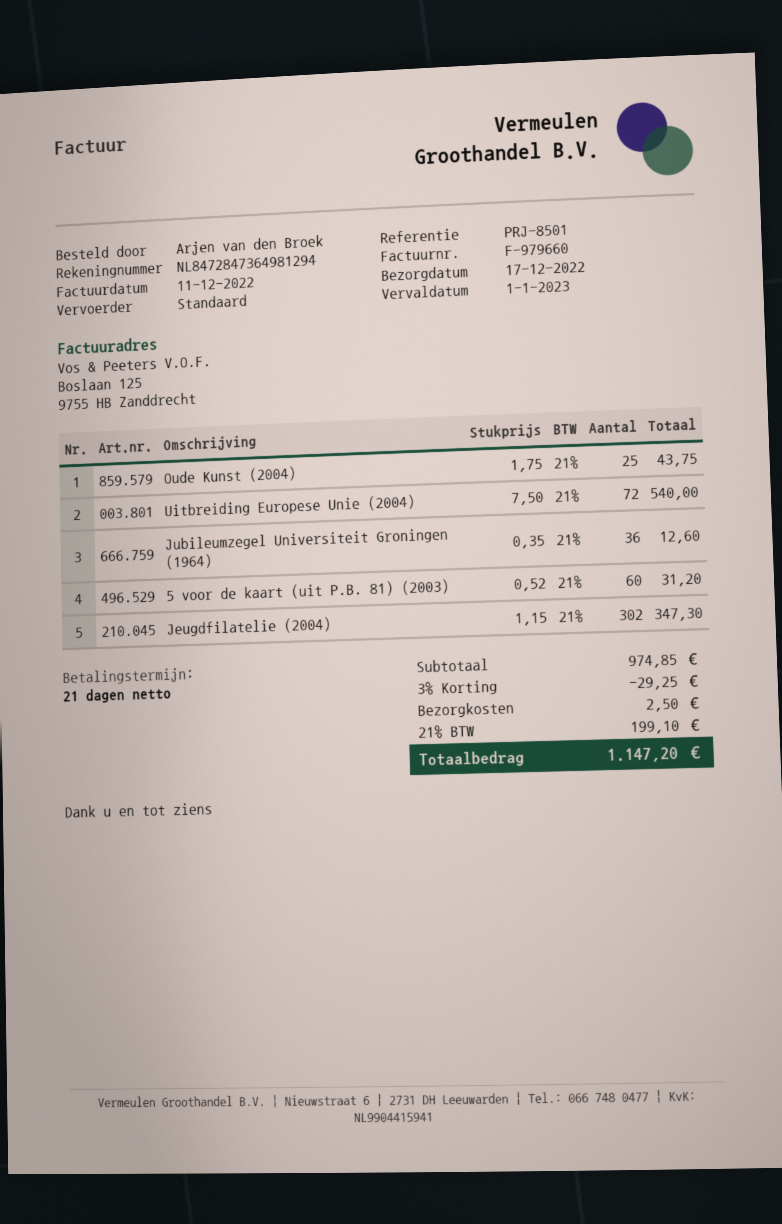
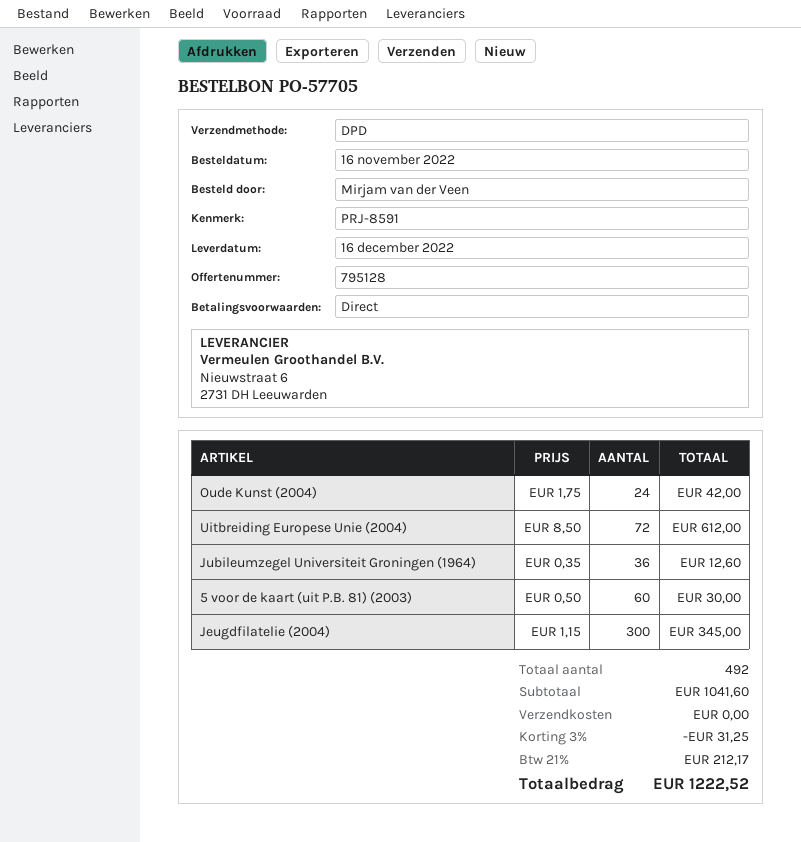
delivery date: 2022-12-17 -> 2022-12-16
payment terms: 21 days -> on receipt
reference: PRJ-8501 -> PRJ-8591
ordered by: Arjen van den Broek -> Mirjam van der Veen
shipping method: standard -> DPD
Oude Kunst (2004): 25 x 1.75 = 43.75 -> 24 x 1.75 = 42.00
Uitbreiding Europese Unie (2004): 72 x 7.50 = 540.00 -> 72 x 8.50 = 612.00
5 voor de kaart (uit P.B. 81) (2003): 60 x 0.52 = 31.20 -> 60 x 0.50 = 30.00
Jeugdfilatelie (2004): 302 x 1.15 = 347.30 -> 300 x 1.15 = 345.00
subtotal: 974.85 -> 1041.60
discount: 3% = 29.25 -> 3% = 31.25
shipping: 2.50 -> 0.00
tax: 21% = 199.10 -> 21% = 212.17
total: 1147.20 -> 1222.52

